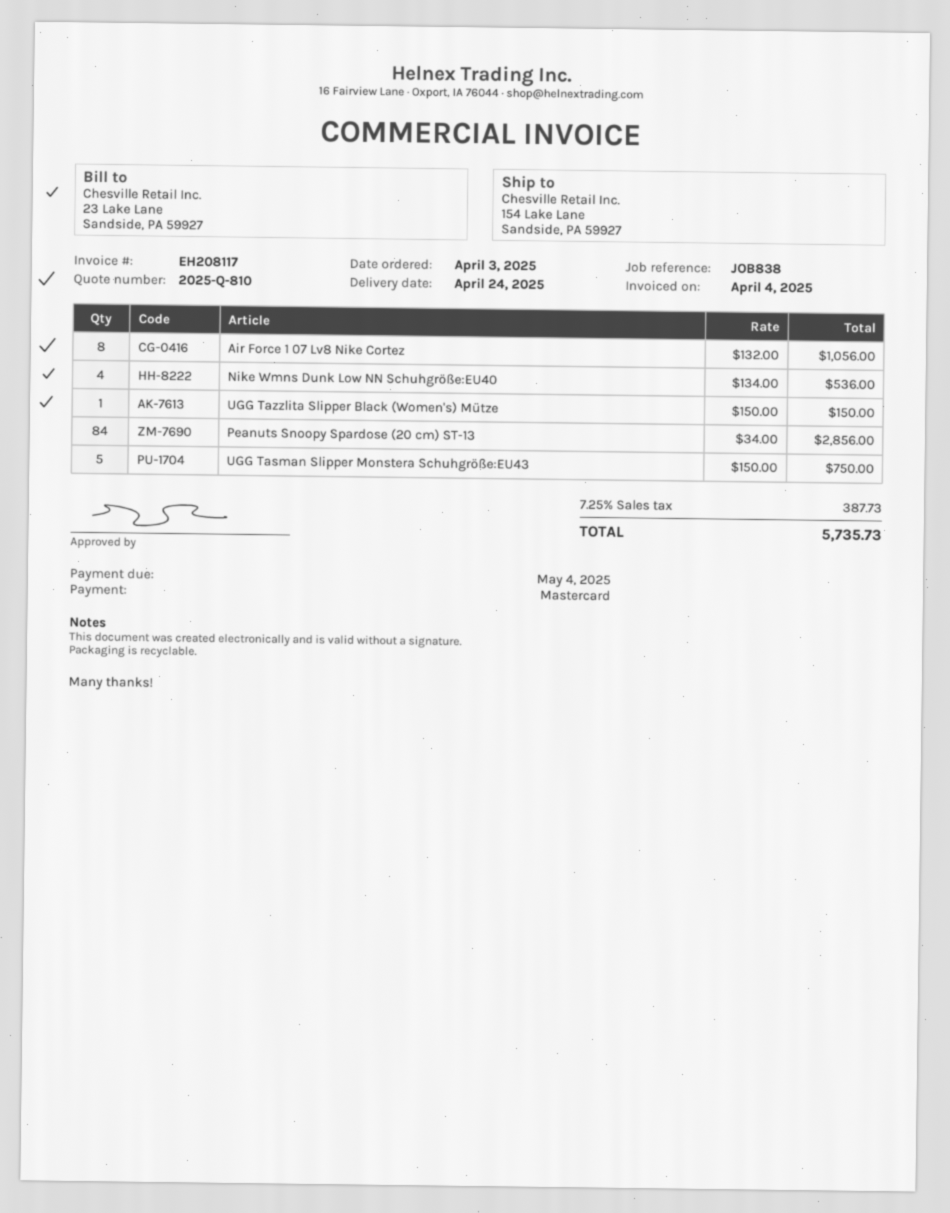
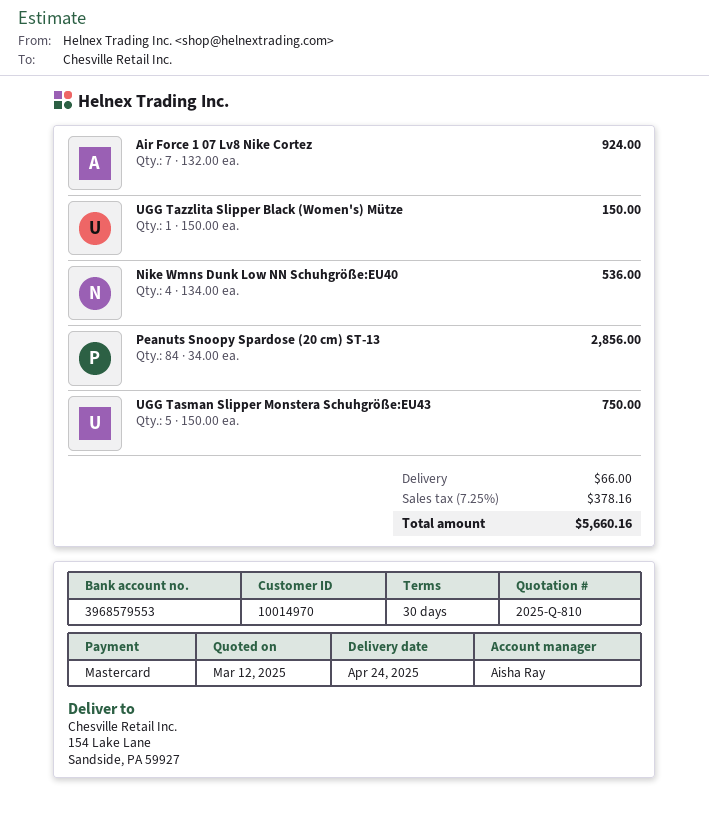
Air Force 1 07 Lv8 Nike Cortez: 8 x 132.00 = 1056.00 -> 7 x 132.00 = 924.00
shipping: none -> 66.00
tax: 7.25% = 387.73 -> 7.25% = 378.16
total: 5735.73 -> 5660.16

